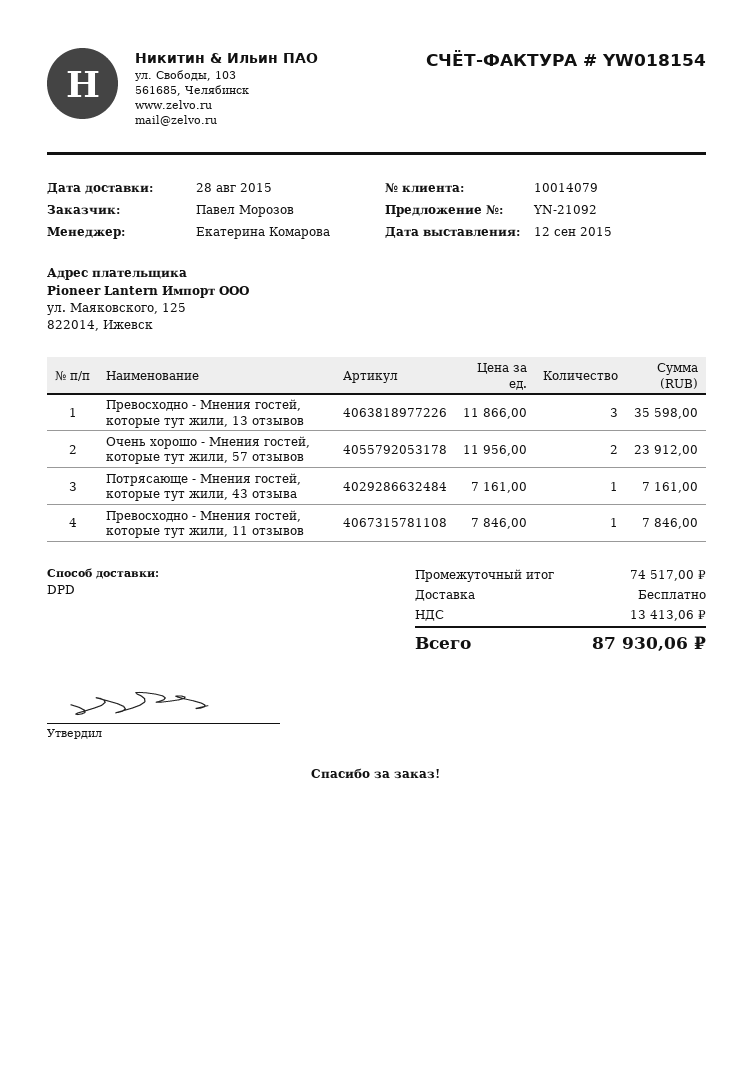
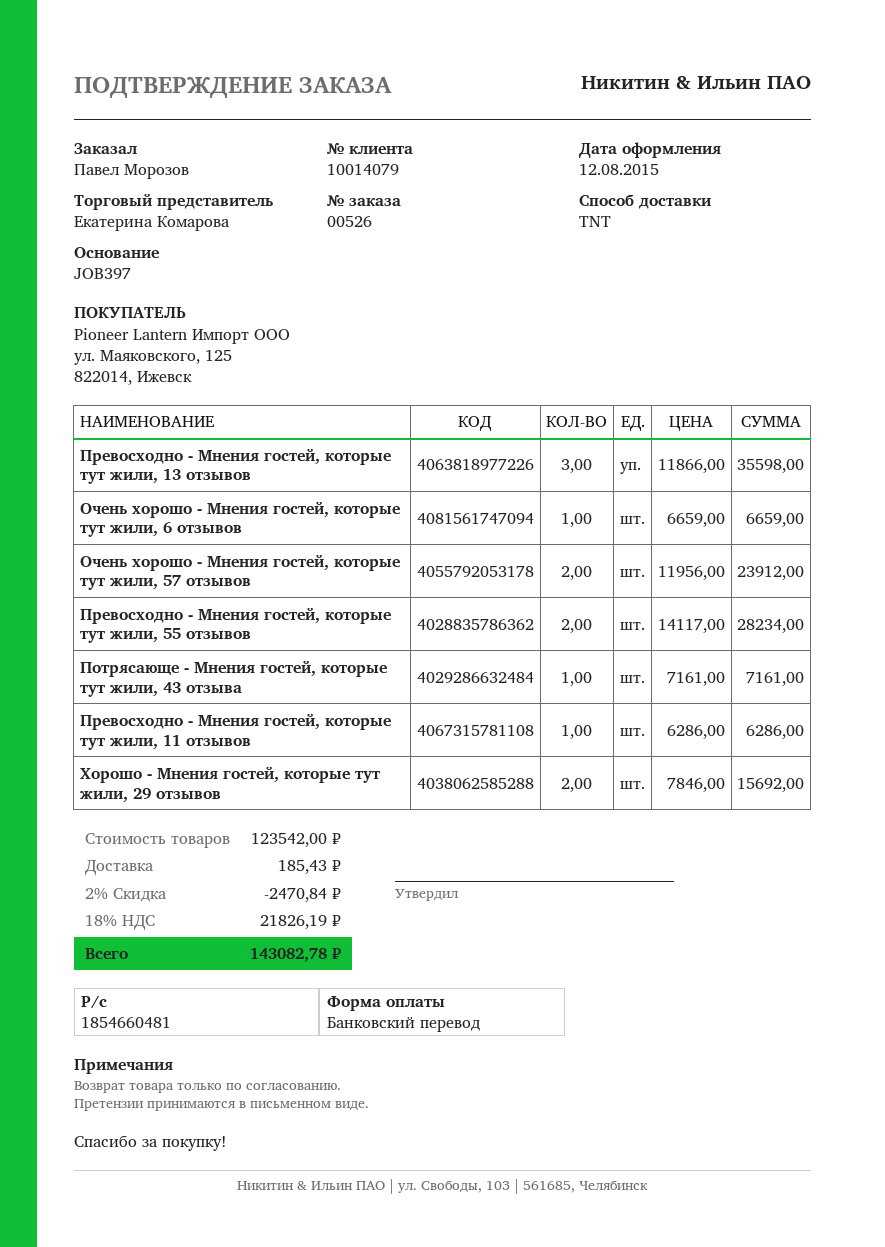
shipping method: DPD -> TNT
Превосходно - Мнения гостей, которые тут жили, 11 отзывов: 1 x 7846.00 = 7846.00 -> 1 x 6286.00 = 6286.00
Очень хорошо - Мнения гостей, которые тут жили, 6 отзывов: none -> 1 x 6659.00 = 6659.00
Превосходно - Мнения гостей, которые тут жили, 55 отзывов: none -> 2 x 14117.00 = 28234.00
Хорошо - Мнения гостей, которые тут жили, 29 отзывов: none -> 2 x 7846.00 = 15692.00
subtotal: 74517.00 -> 123542.00
discount: none -> 2% = 2470.84
shipping: 0.00 -> 185.43
tax: 13413.06 -> 21826.19
total: 87930.06 -> 143082.78

